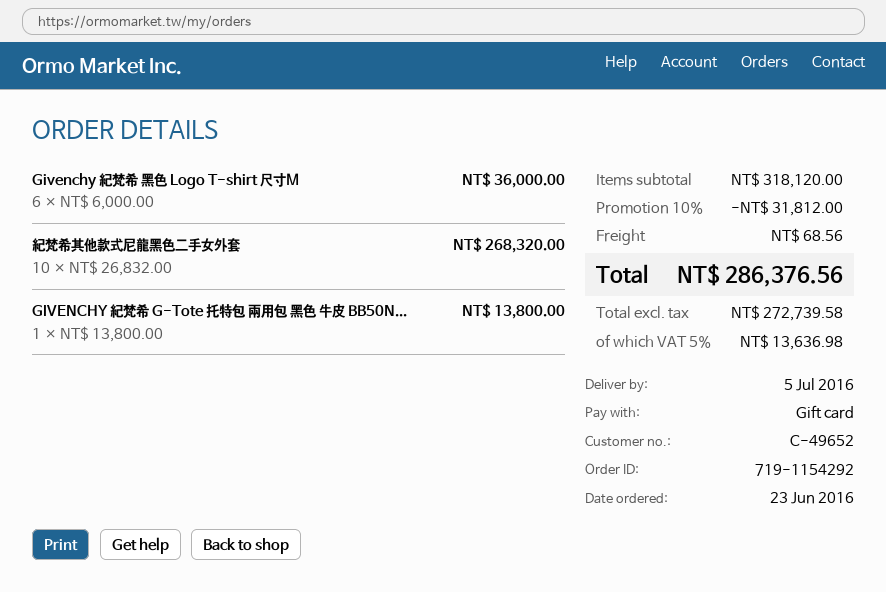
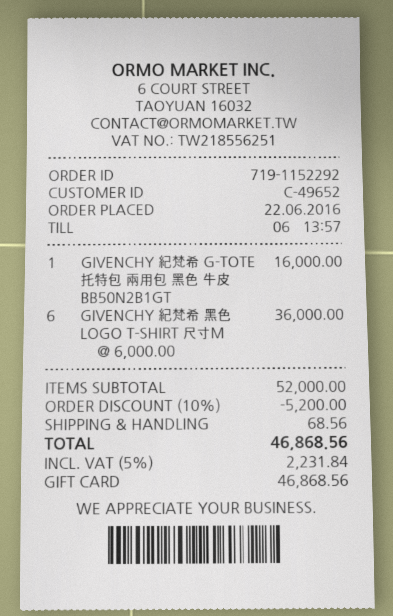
order number: 719-1154292 -> 719-1152292
order date: 2016-06-23 -> 2016-06-22
紀梵希其他款式尼龍黑色二手女外套: 10 x 26832.00 = 268320.00 -> none
GIVENCHY 紀梵希 G-Tote 托特包 兩用包 黑色 牛皮 BB50N...: 1 x 13800.00 = 13800.00 -> 1 x 16000.00 = 16000.00
subtotal: 318120.00 -> 52000.00
discount: 10% = 31812.00 -> 10% = 5200.00
tax: 5% = 13636.98 -> 5% = 2231.84
total: 286376.56 -> 46868.56

